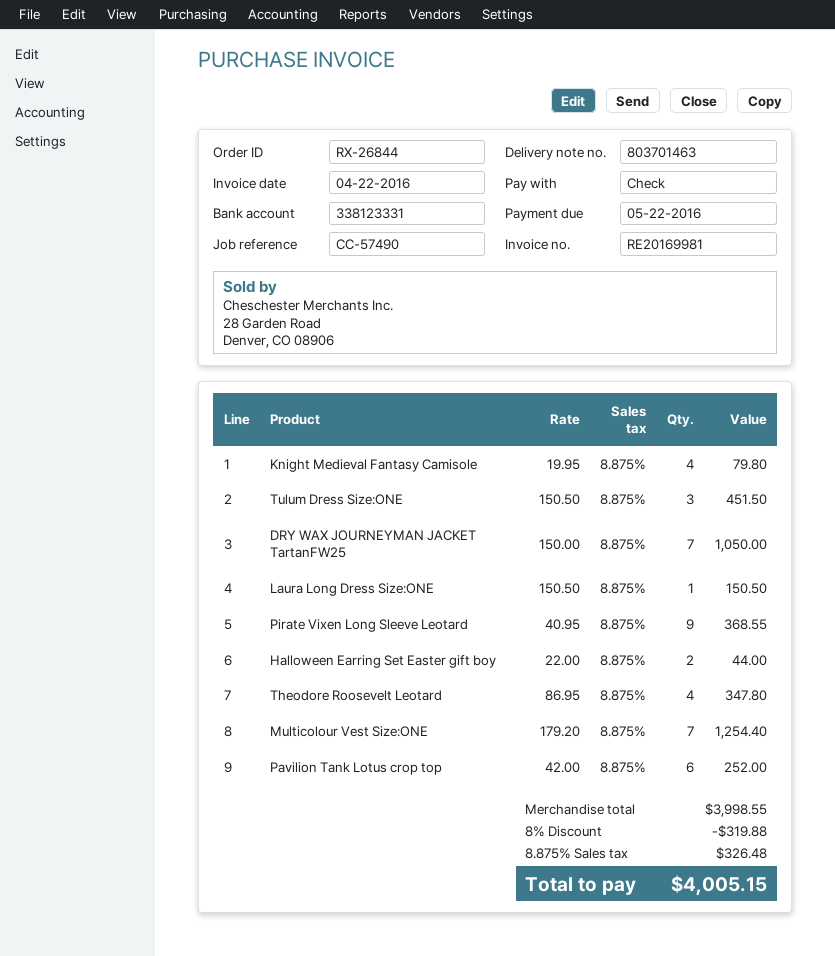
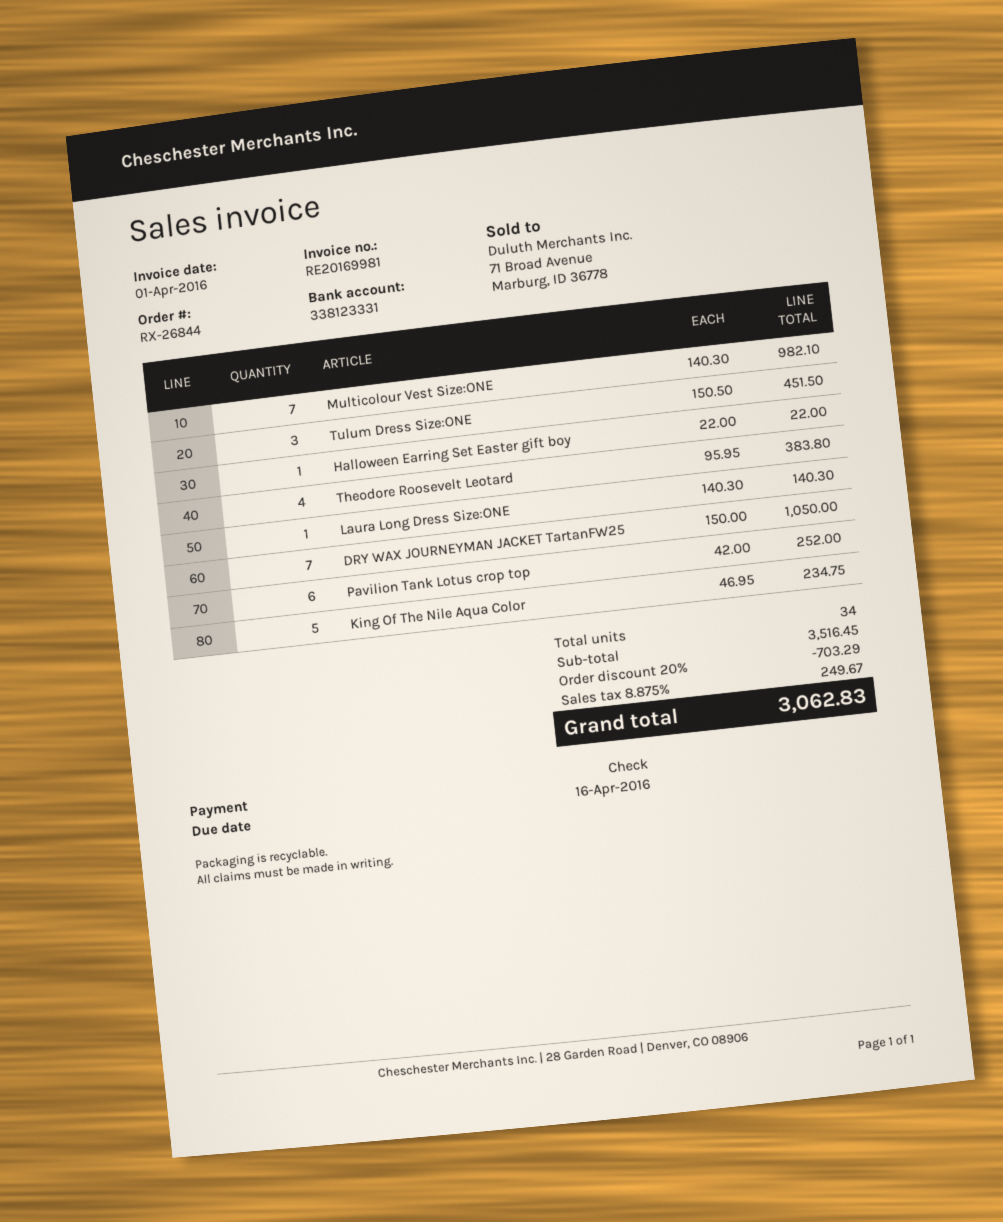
invoice date: 2016-04-22 -> 2016-04-01
due date: 2016-05-22 -> 2016-04-16
Knight Medieval Fantasy Camisole: 4 x 19.95 = 79.80 -> none
Laura Long Dress Size:ONE: 1 x 150.50 = 150.50 -> 1 x 140.30 = 140.30
Pirate Vixen Long Sleeve Leotard: 9 x 40.95 = 368.55 -> none
Halloween Earring Set Easter gift boy: 2 x 22.00 = 44.00 -> 1 x 22.00 = 22.00
Theodore Roosevelt Leotard: 4 x 86.95 = 347.80 -> 4 x 95.95 = 383.80
Multicolour Vest Size:ONE: 7 x 179.20 = 1254.40 -> 7 x 140.30 = 982.10
King Of The Nile Aqua Color: none -> 5 x 46.95 = 234.75
subtotal: 3998.55 -> 3516.45
discount: 8% = 319.88 -> 20% = 703.29
tax: 8.875% = 326.48 -> 8.875% = 249.67
total: 4005.15 -> 3062.83

